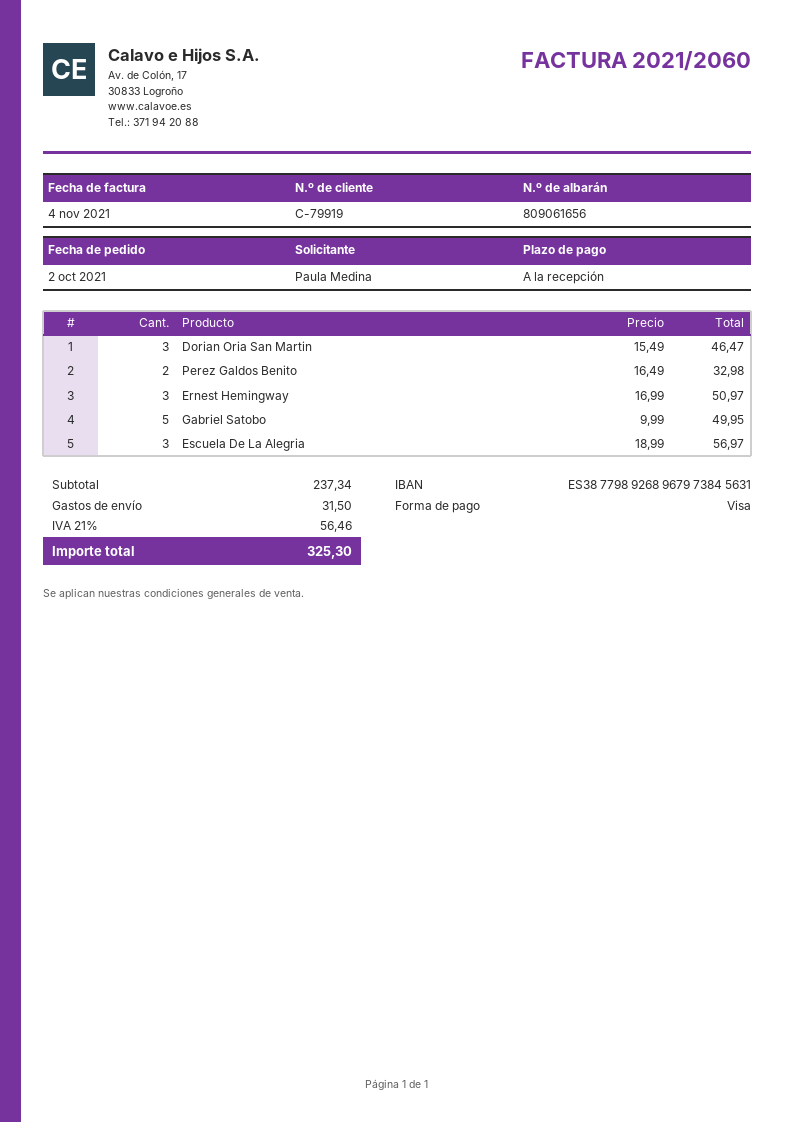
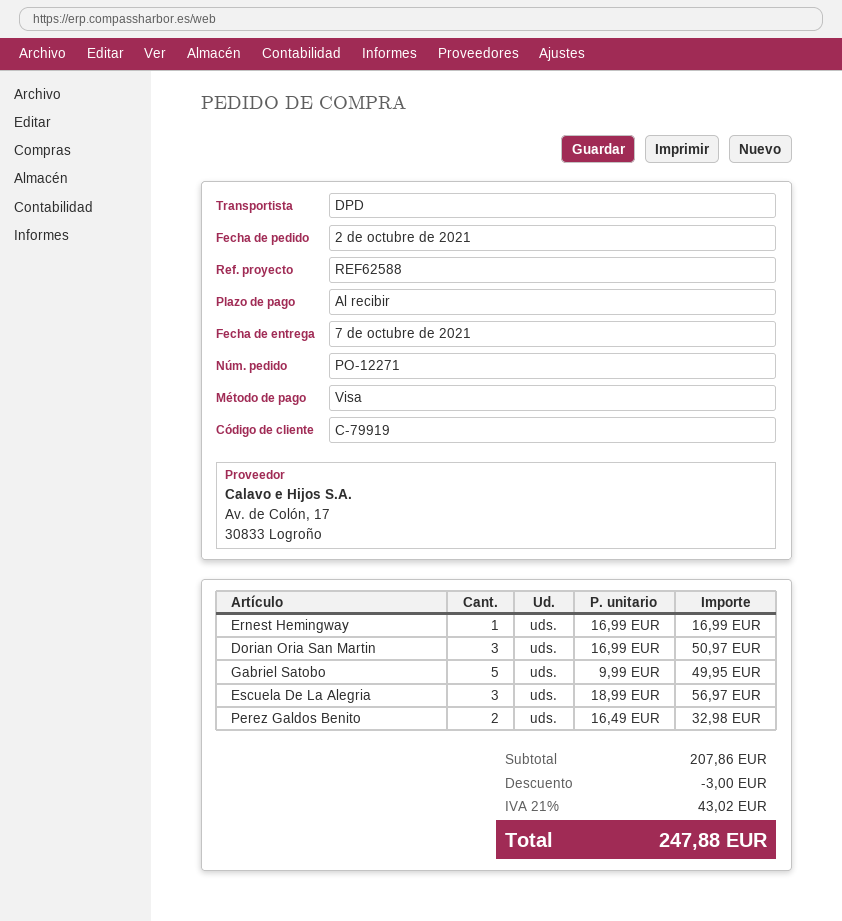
Dorian Oria San Martin: 3 x 15.49 = 46.47 -> 3 x 16.99 = 50.97
Ernest Hemingway: 3 x 16.99 = 50.97 -> 1 x 16.99 = 16.99
subtotal: 237.34 -> 207.86
discount: none -> 3.00
shipping: 31.50 -> none
tax: 21% = 56.46 -> 21% = 43.02
total: 325.30 -> 247.88

